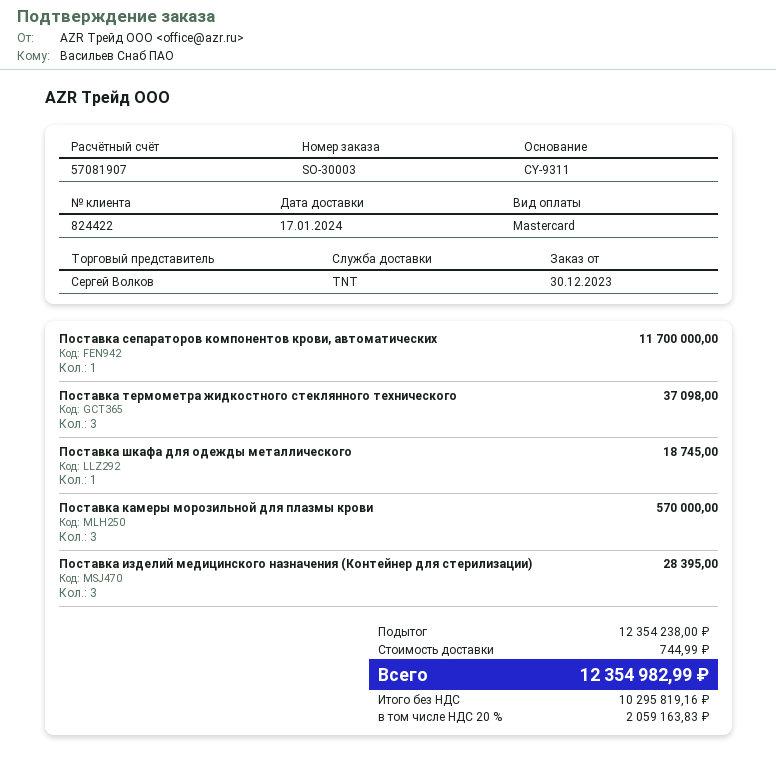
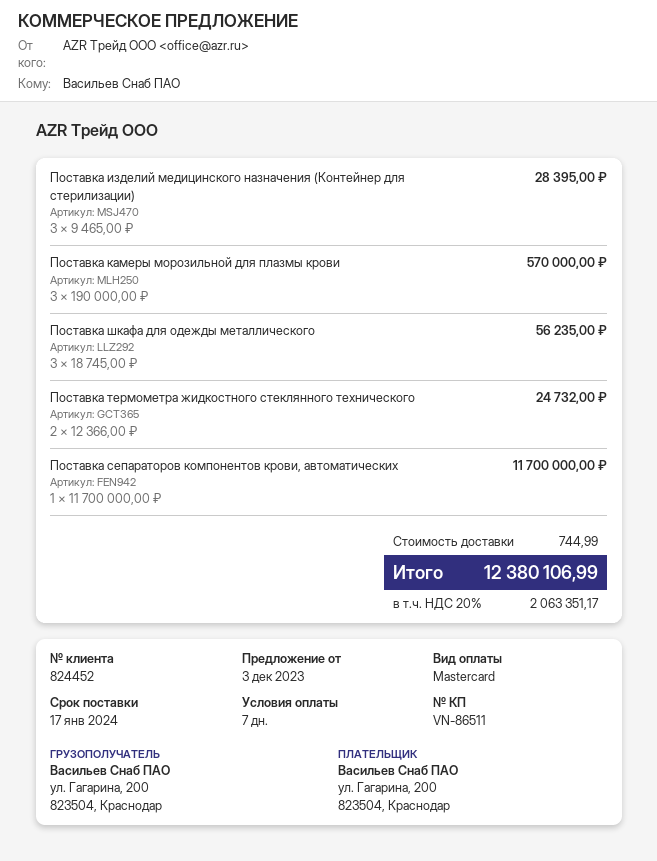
customer number: 824422 -> 824452
Поставка термометра жидкостного стеклянного технического: 3 for 37098.00 -> 2 for 24732.00
Поставка шкафа для одежды металлического: 1 for 18745.00 -> 3 for 56235.00
tax: 20% = 2059163.83 -> 20% = 2063351.17
total: 12354982.99 -> 12380106.99

